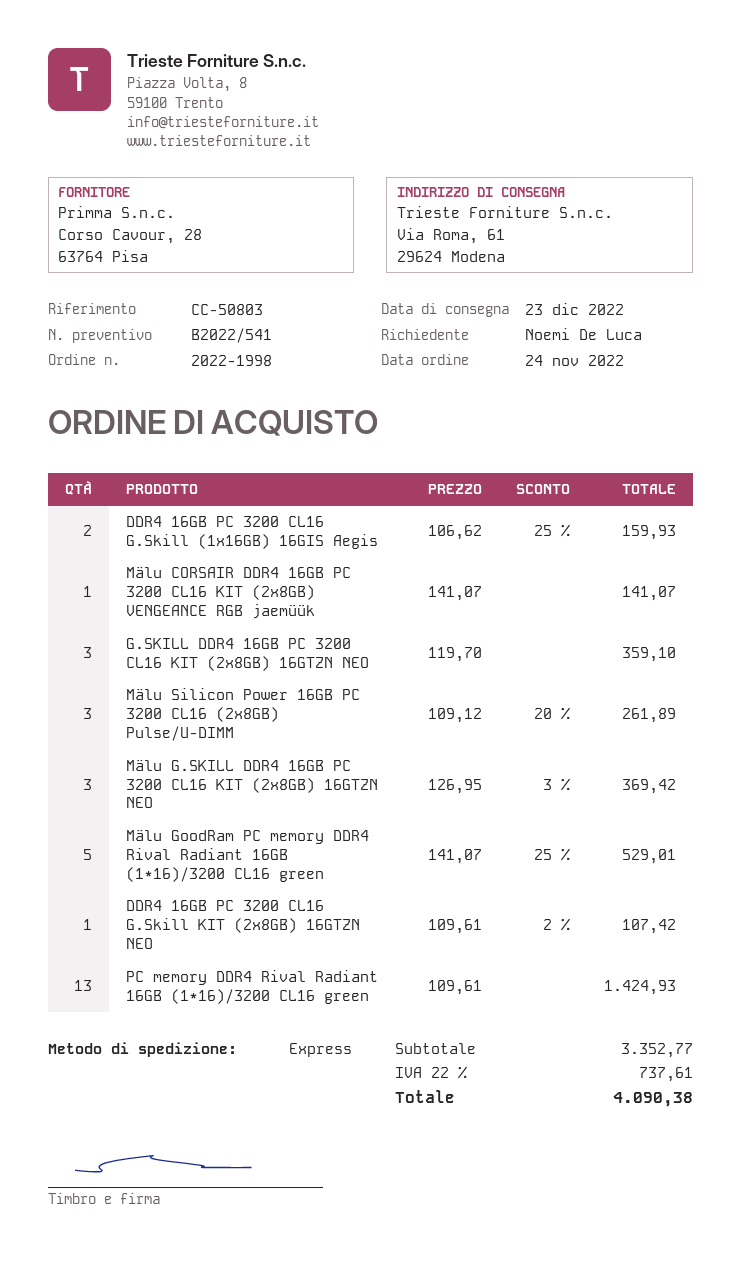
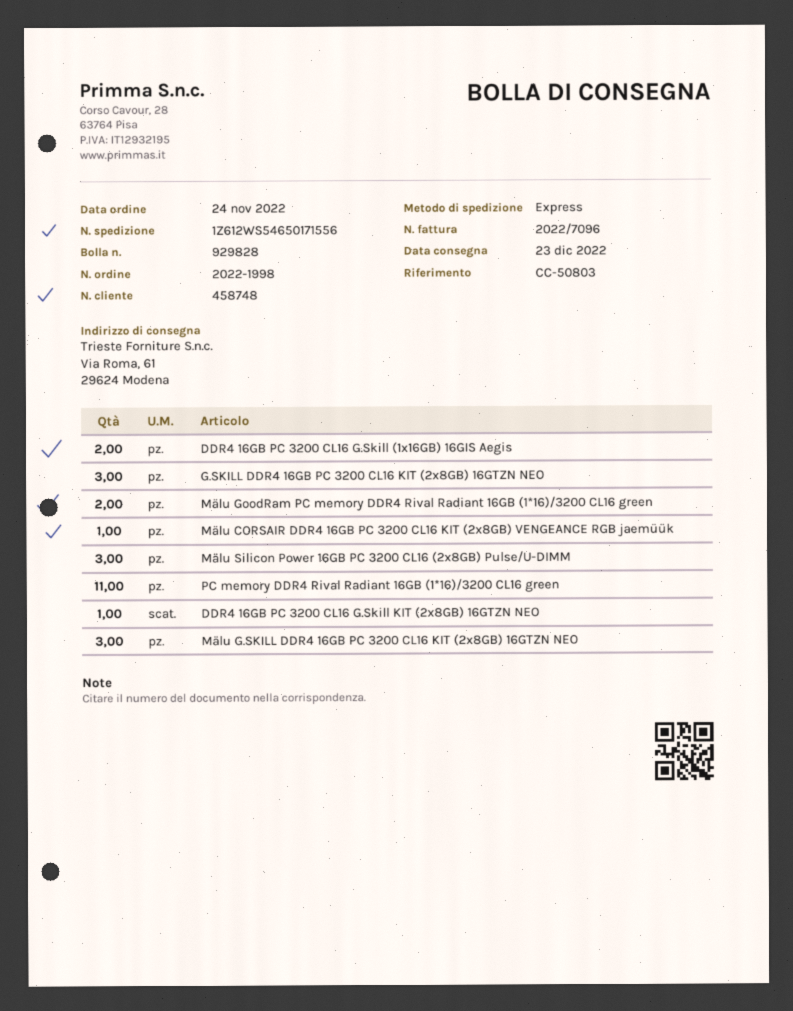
Mälu GoodRam PC memory DDR4 Rival Radiant 16GB (1*16)/3200 CL16 green: 5 -> 2
PC memory DDR4 Rival Radiant 16GB (1*16)/3200 CL16 green: 13 -> 11

